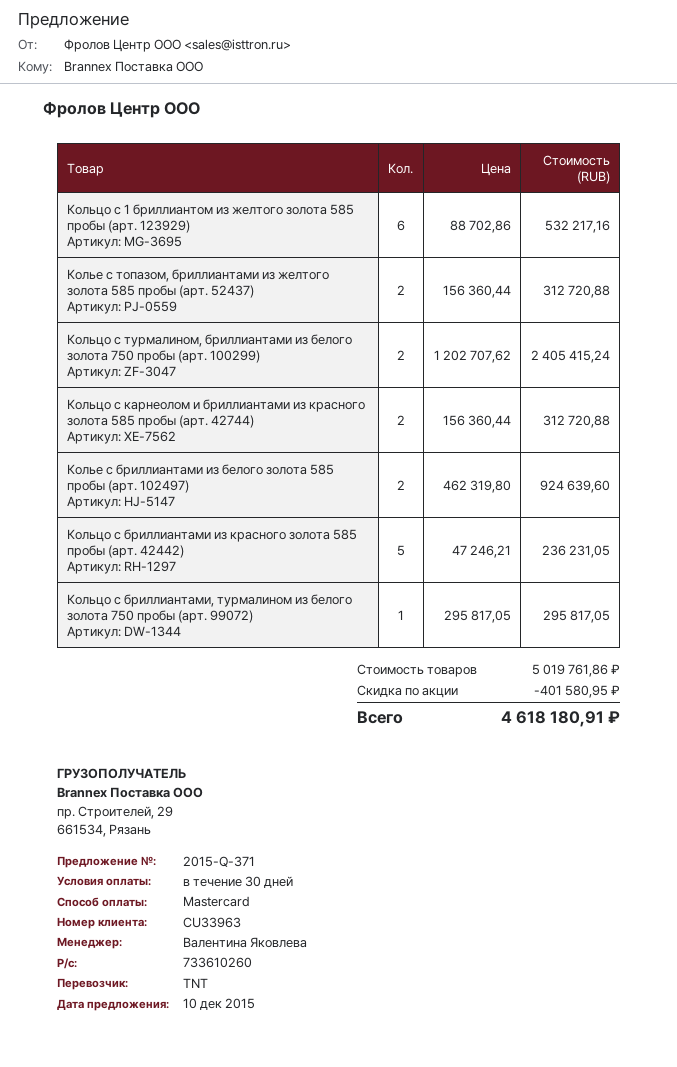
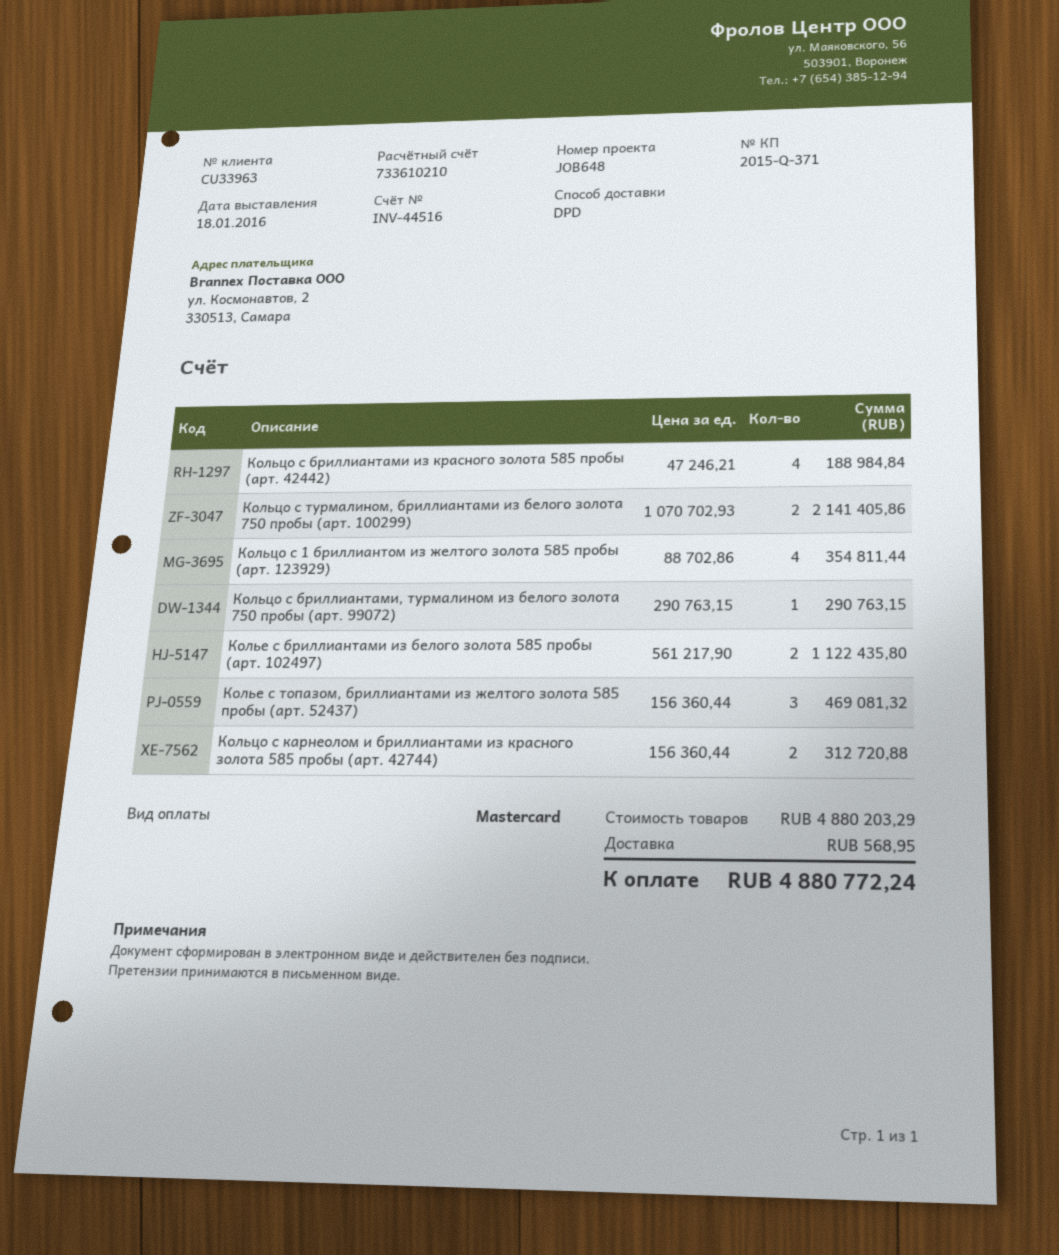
bank account: 733610260 -> 733610210
shipping method: TNT -> DPD
Кольцо с 1 бриллиантом из желтого золота 585 пробы (арт. 123929): 6 x 88702.86 = 532217.16 -> 4 x 88702.86 = 354811.44
Колье с топазом, бриллиантами из желтого золота 585 пробы (арт. 52437): 2 x 156360.44 = 312720.88 -> 3 x 156360.44 = 469081.32
Кольцо с турмалином, бриллиантами из белого золота 750 пробы (арт. 100299): 2 x 1202707.62 = 2405415.24 -> 2 x 1070702.93 = 2141405.86
Колье с бриллиантами из белого золота 585 пробы (арт. 102497): 2 x 462319.80 = 924639.60 -> 2 x 561217.90 = 1122435.80
Кольцо с бриллиантами из красного золота 585 пробы (арт. 42442): 5 x 47246.21 = 236231.05 -> 4 x 47246.21 = 188984.84
Кольцо с бриллиантами, турмалином из белого золота 750 пробы (арт. 99072): 1 x 295817.05 = 295817.05 -> 1 x 290763.15 = 290763.15
subtotal: 5019761.86 -> 4880203.29
discount: 401580.95 -> none
shipping: none -> 568.95
total: 4618180.91 -> 4880772.24

